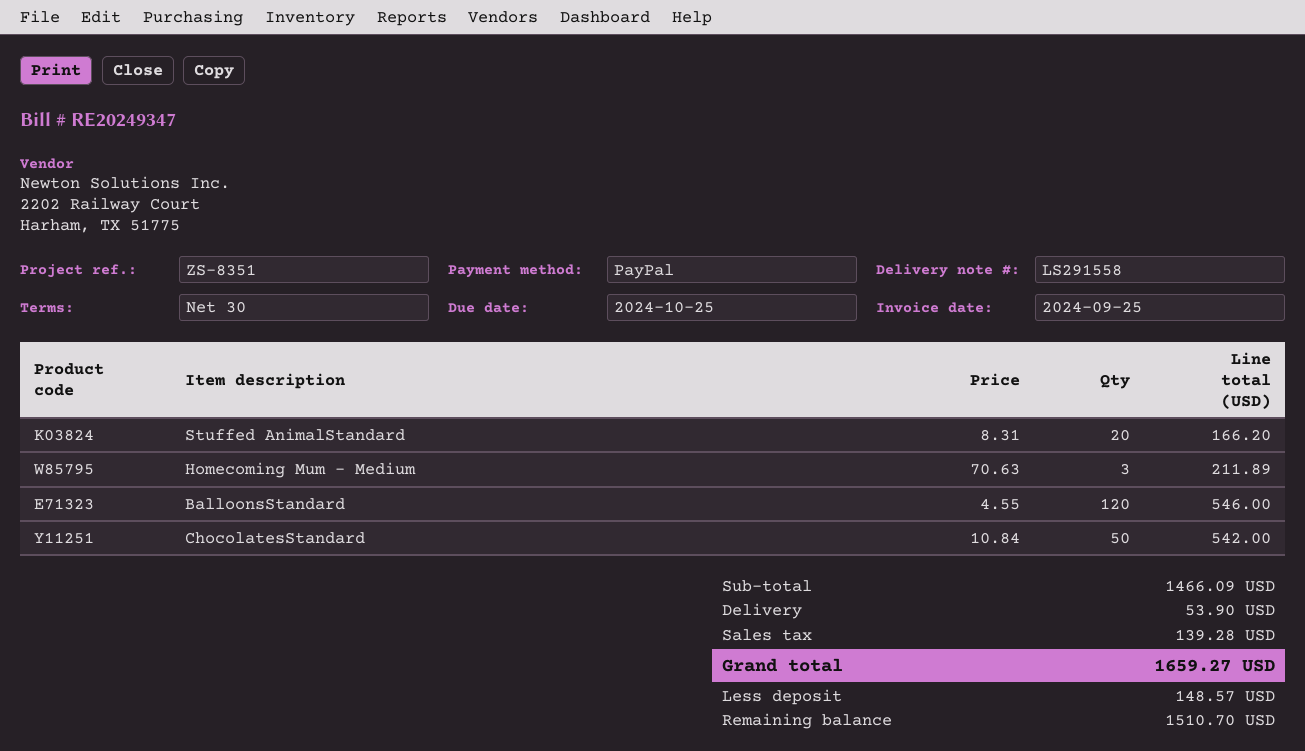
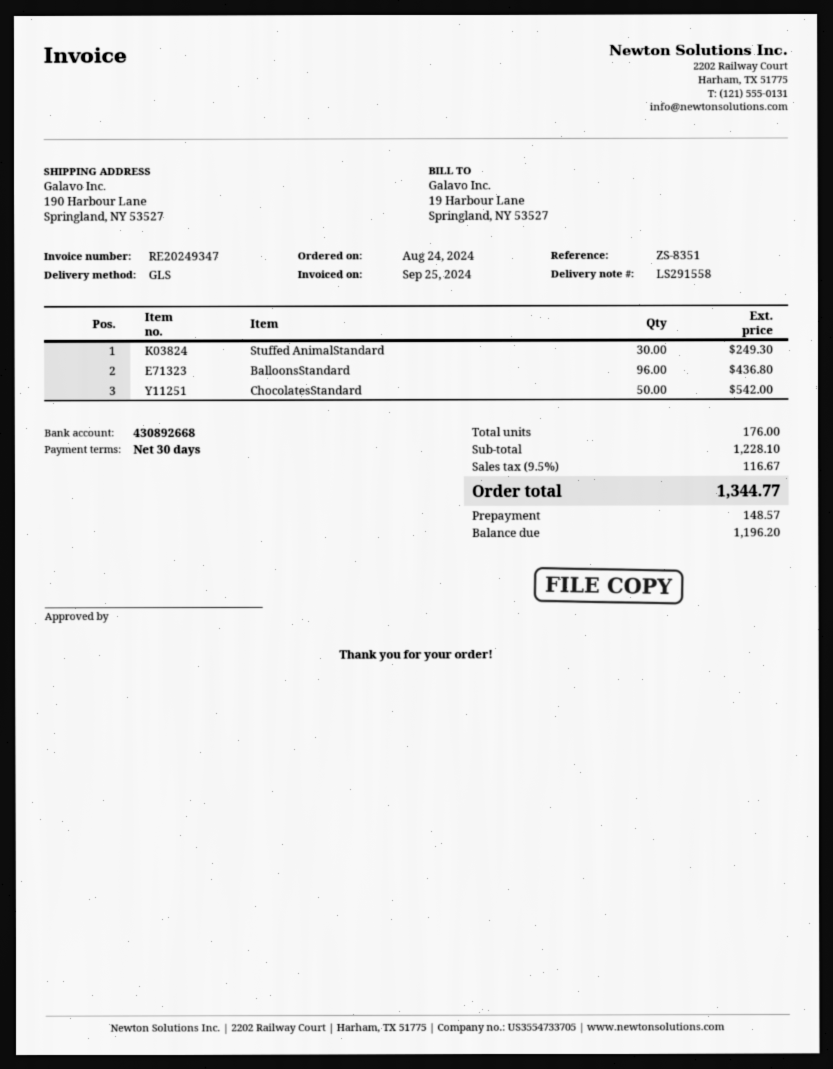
Stuffed AnimalStandard: 20 for 166.20 -> 30 for 249.30
Homecoming Mum - Medium: 3 for 211.89 -> none
BalloonsStandard: 120 for 546.00 -> 96 for 436.80
subtotal: 1466.09 -> 1228.10
shipping: 53.90 -> none
tax: 139.28 -> 116.67
total: 1659.27 -> 1344.77
balance: 1510.70 -> 1196.20

